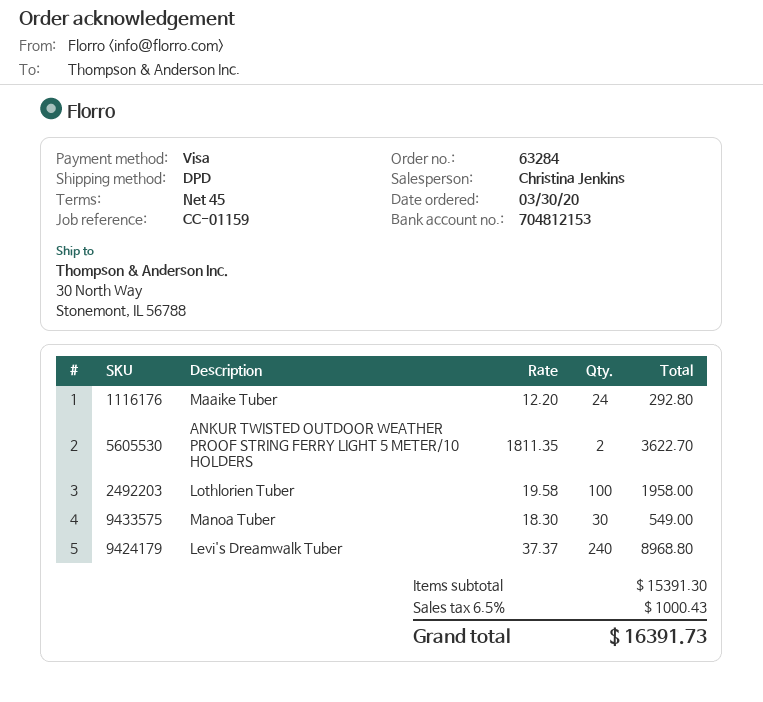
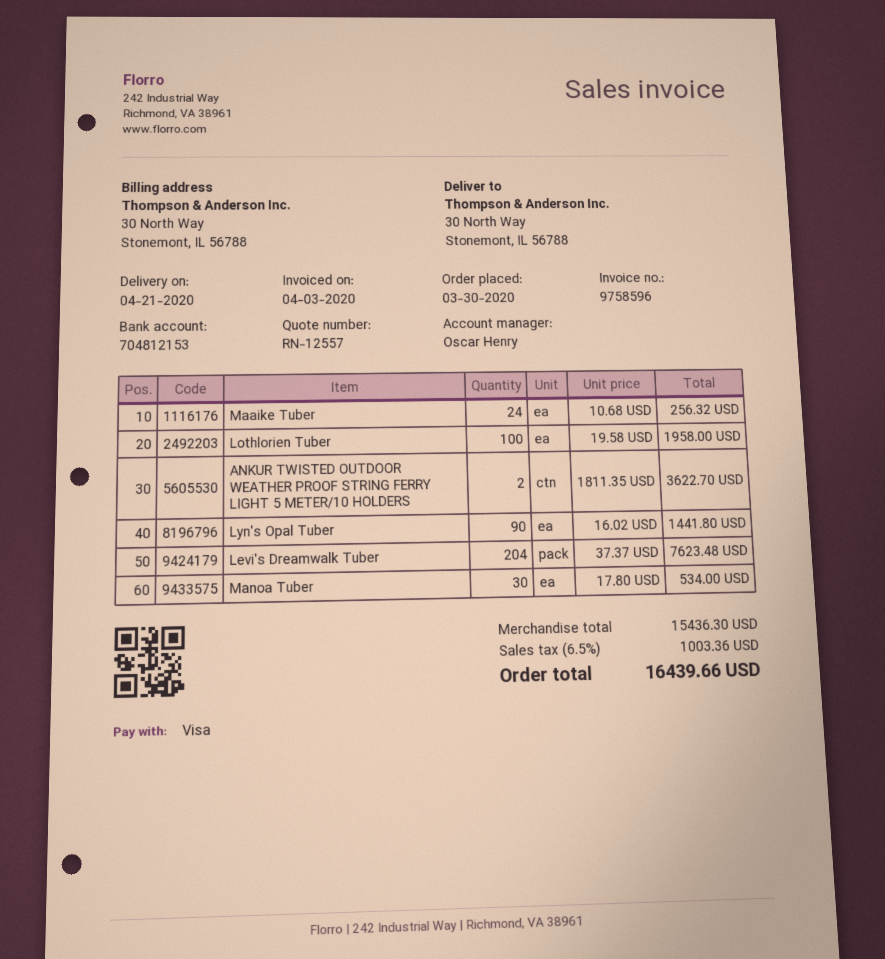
sales rep: Christina Jenkins -> Oscar Henry
Maaike Tuber: 24 x 12.20 = 292.80 -> 24 x 10.68 = 256.32
Manoa Tuber: 30 x 18.30 = 549.00 -> 30 x 17.80 = 534.00
Levi's Dreamwalk Tuber: 240 x 37.37 = 8968.80 -> 204 x 37.37 = 7623.48
Lyn's Opal Tuber: none -> 90 x 16.02 = 1441.80
subtotal: 15391.30 -> 15436.30
tax: 6.5% = 1000.43 -> 6.5% = 1003.36
total: 16391.73 -> 16439.66

